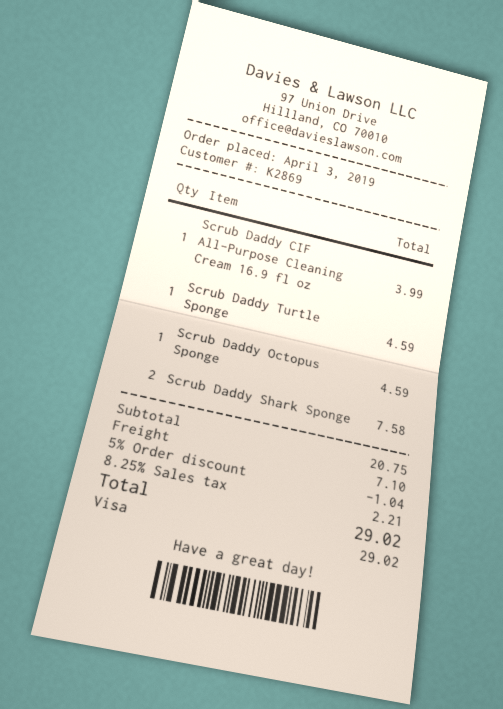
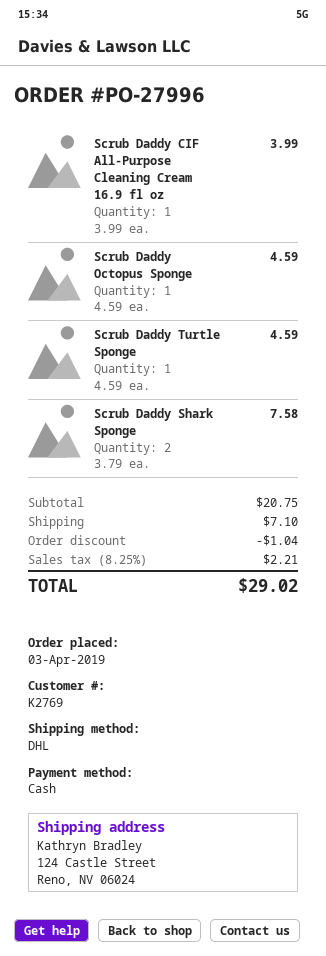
customer number: K2869 -> K2769
payment method: Visa -> cash

